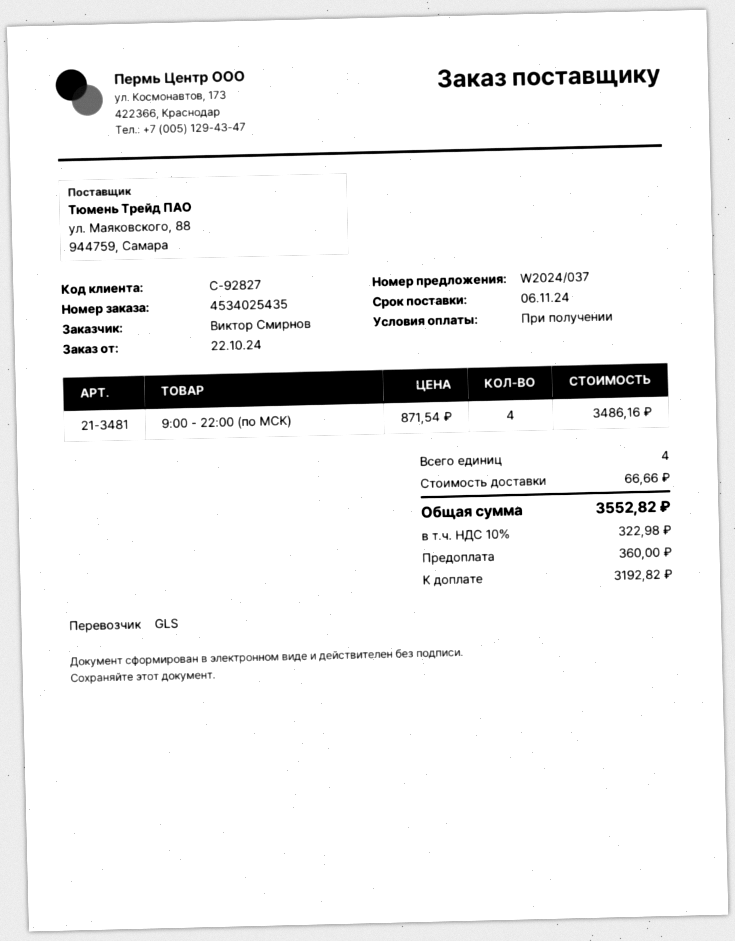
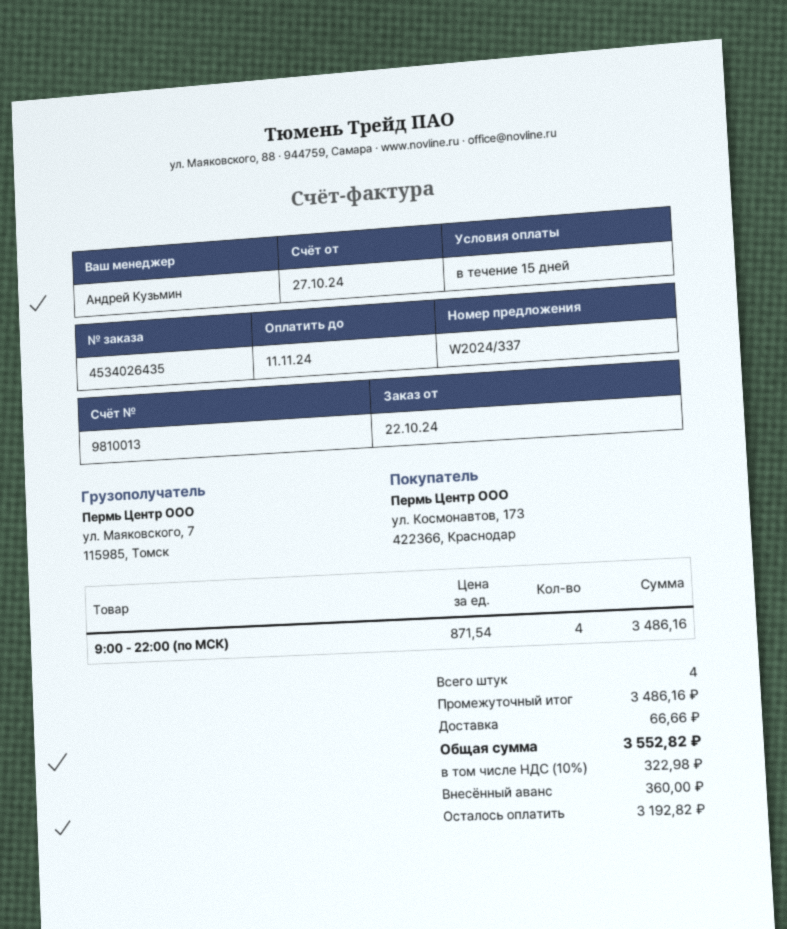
quote number: W2024/037 -> W2024/337
order number: 4534025435 -> 4534026435
payment terms: on receipt -> 15 days

